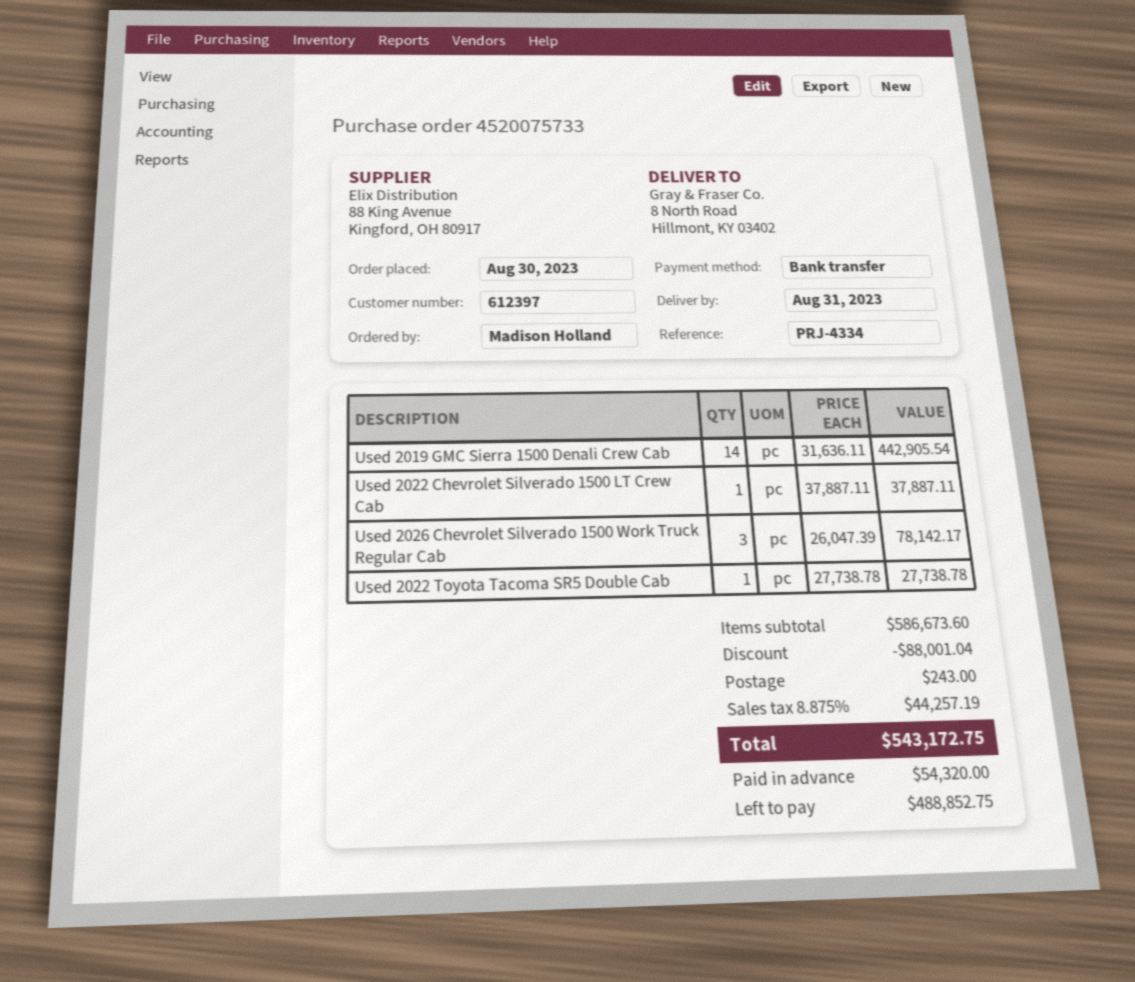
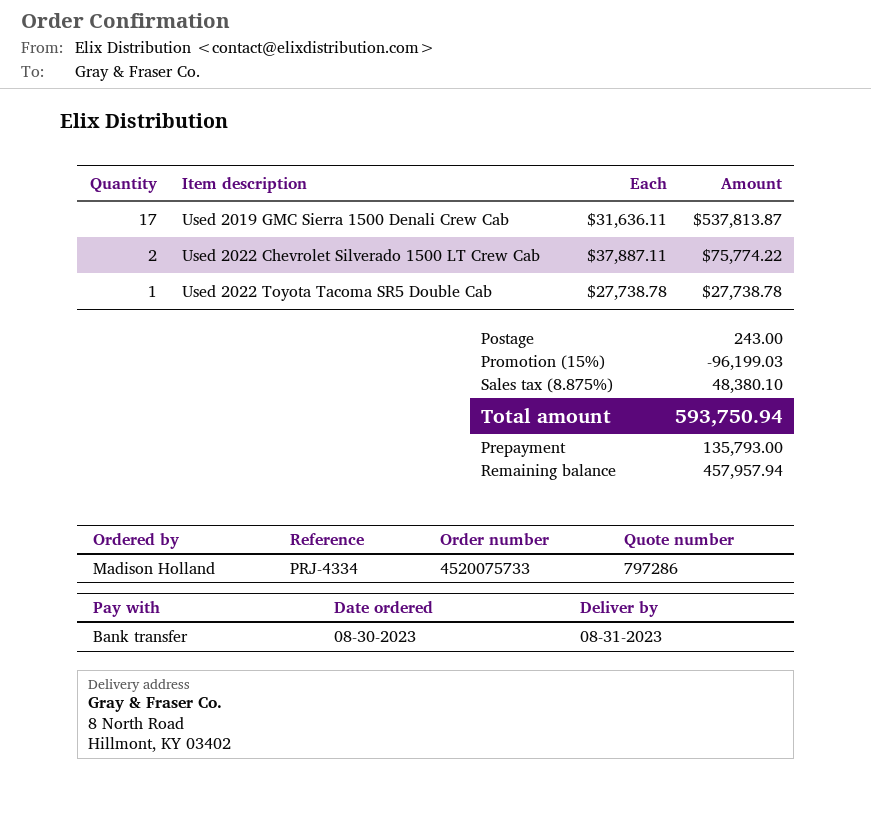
Used 2019 GMC Sierra 1500 Denali Crew Cab: 14 x 31636.11 = 442905.54 -> 17 x 31636.11 = 537813.87
Used 2022 Chevrolet Silverado 1500 LT Crew Cab: 1 x 37887.11 = 37887.11 -> 2 x 37887.11 = 75774.22
Used 2026 Chevrolet Silverado 1500 Work Truck Regular Cab: 3 x 26047.39 = 78142.17 -> none
discount: 88001.04 -> 96199.03
tax: 8.875% = 44257.19 -> 8.875% = 48380.10
total: 543172.75 -> 593750.94
deposit: 54320.00 -> 135793.00
balance: 488852.75 -> 457957.94

